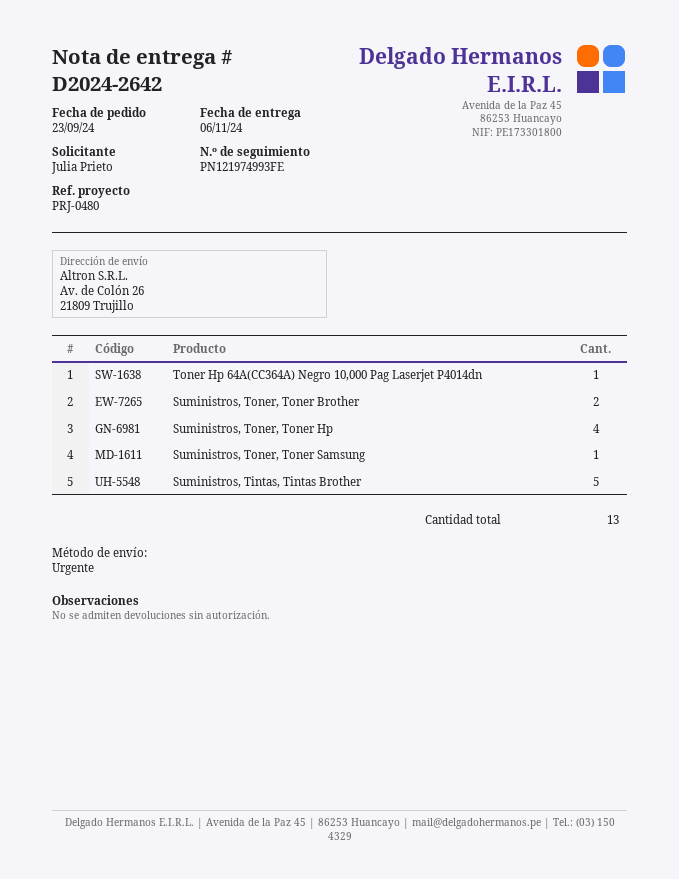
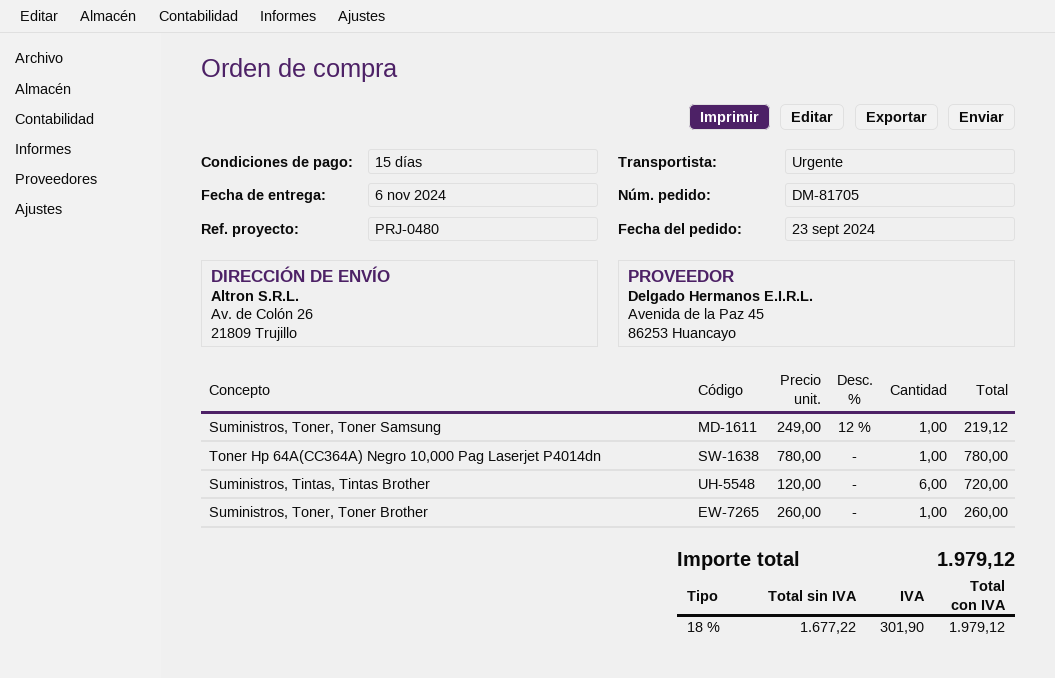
Suministros, Toner, Toner Brother: 2 -> 1
Suministros, Toner, Toner Hp: 4 -> none
Suministros, Tintas, Tintas Brother: 5 -> 6

